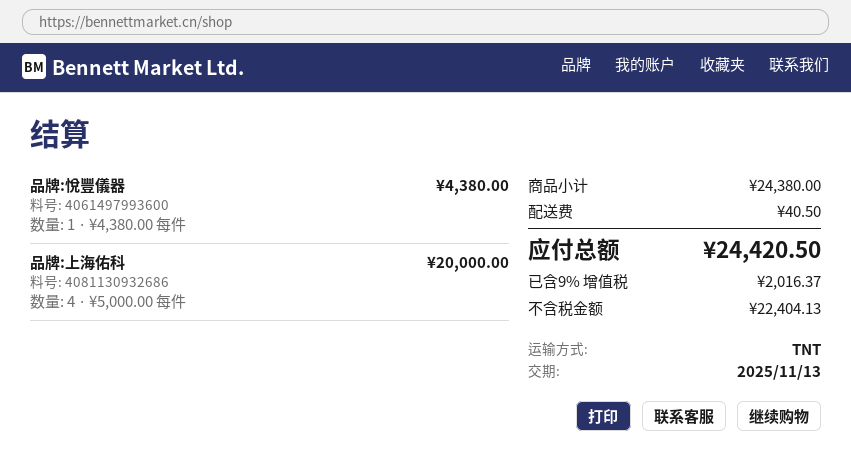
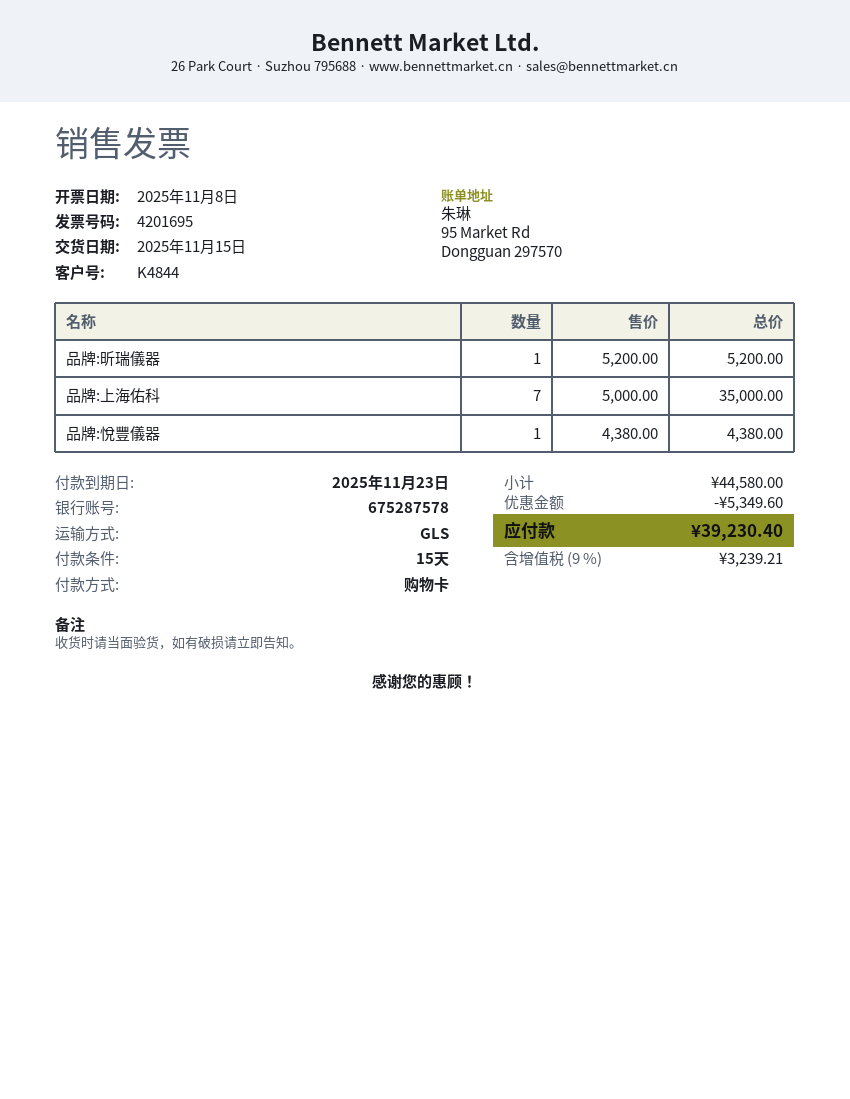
delivery date: 2025-11-13 -> 2025-11-15
shipping method: TNT -> GLS
品牌:上海佑科: 4 x 5000.00 = 20000.00 -> 7 x 5000.00 = 35000.00
品牌:昕瑞儀器: none -> 1 x 5200.00 = 5200.00
subtotal: 24380.00 -> 44580.00
discount: none -> 5349.60
shipping: 40.50 -> none
tax: 9% = 2016.37 -> 9% = 3239.21
total: 24420.50 -> 39230.40

